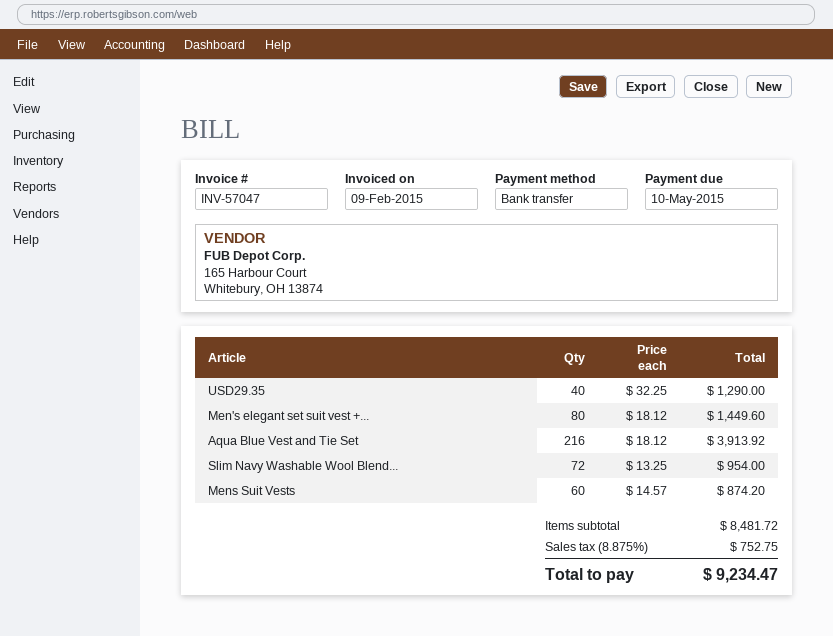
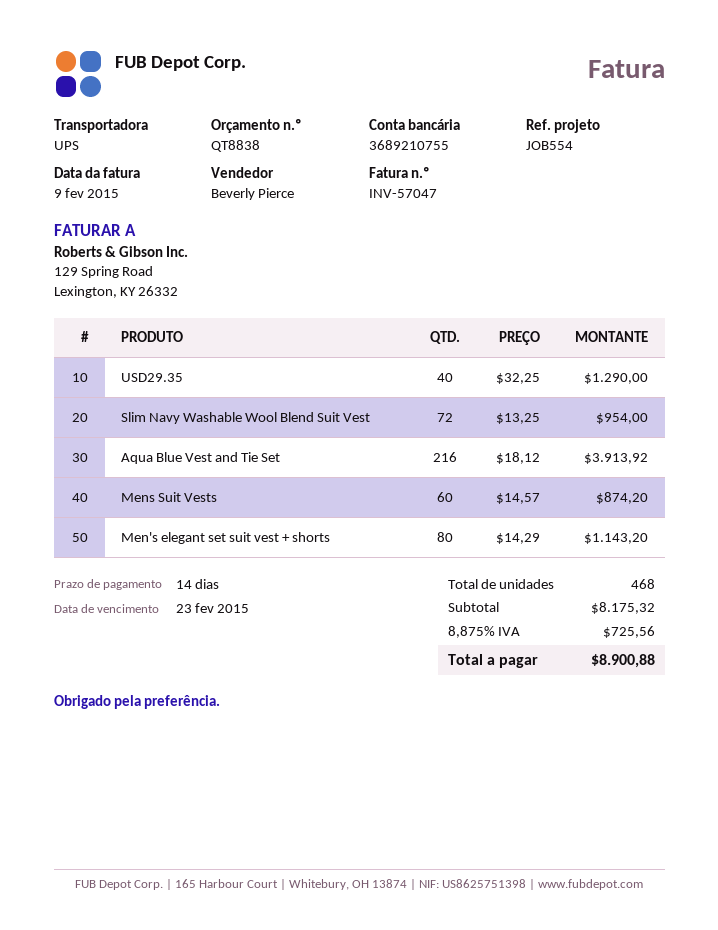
due date: 2015-05-10 -> 2015-02-23
Men's elegant set suit vest +...: 80 x 18.12 = 1449.60 -> 80 x 14.29 = 1143.20
subtotal: 8481.72 -> 8175.32
tax: 8.875% = 752.75 -> 8.875% = 725.56
total: 9234.47 -> 8900.88

